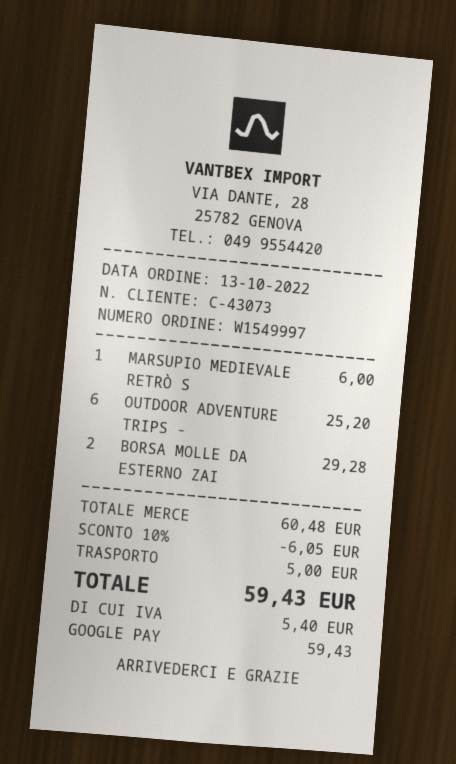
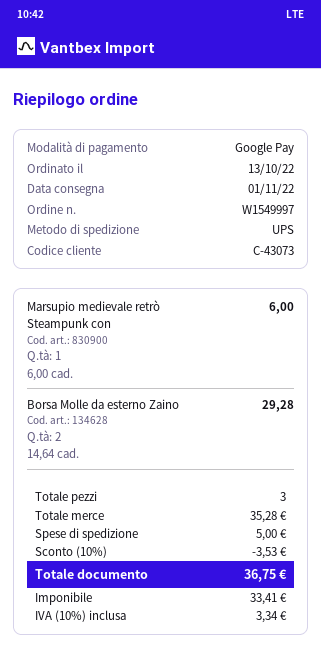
OUTDOOR ADVENTURE TRIPS -: 6 for 25.20 -> none
subtotal: 60.48 -> 35.28
discount: 10% = 6.05 -> 10% = 3.53
tax: 5.40 -> 3.34
total: 59.43 -> 36.75

